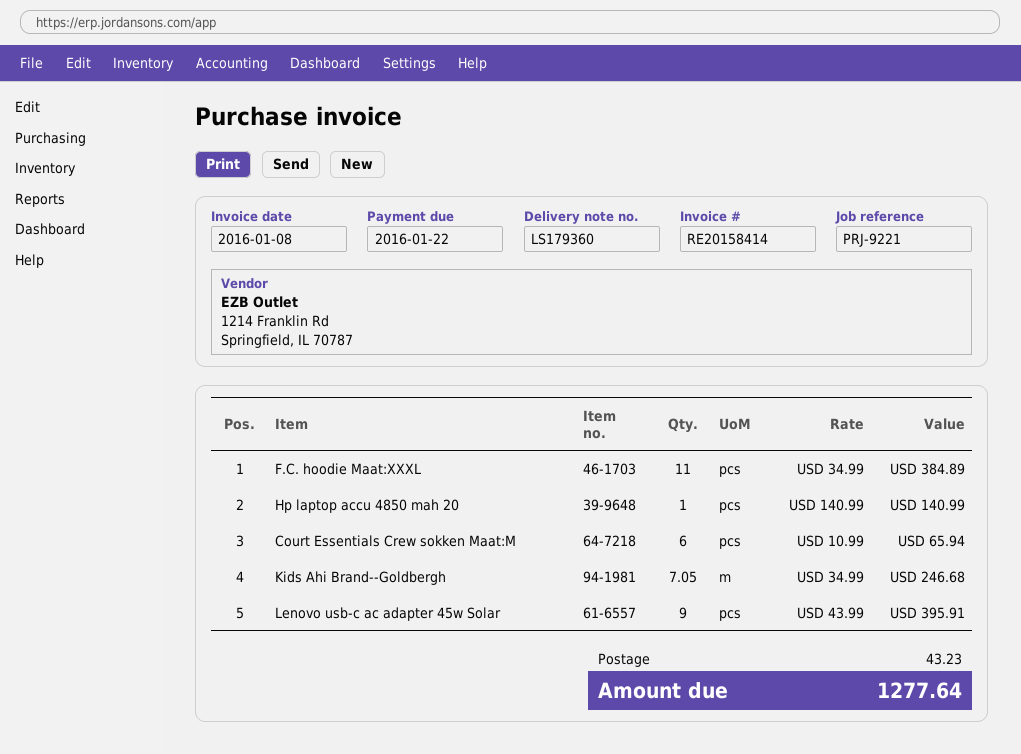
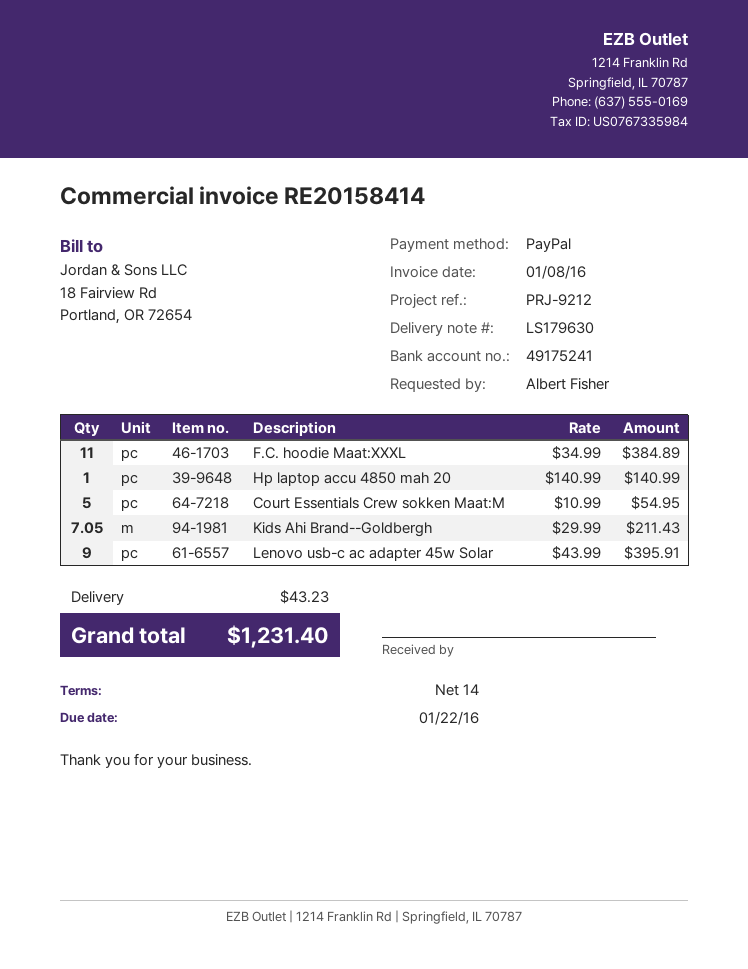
delivery note number: LS179360 -> LS179630
reference: PRJ-9221 -> PRJ-9212
Court Essentials Crew sokken Maat:M: 6 x 10.99 = 65.94 -> 5 x 10.99 = 54.95
Kids Ahi Brand--Goldbergh: 7.05 x 34.99 = 246.68 -> 7.05 x 29.99 = 211.43
total: 1277.64 -> 1231.40

